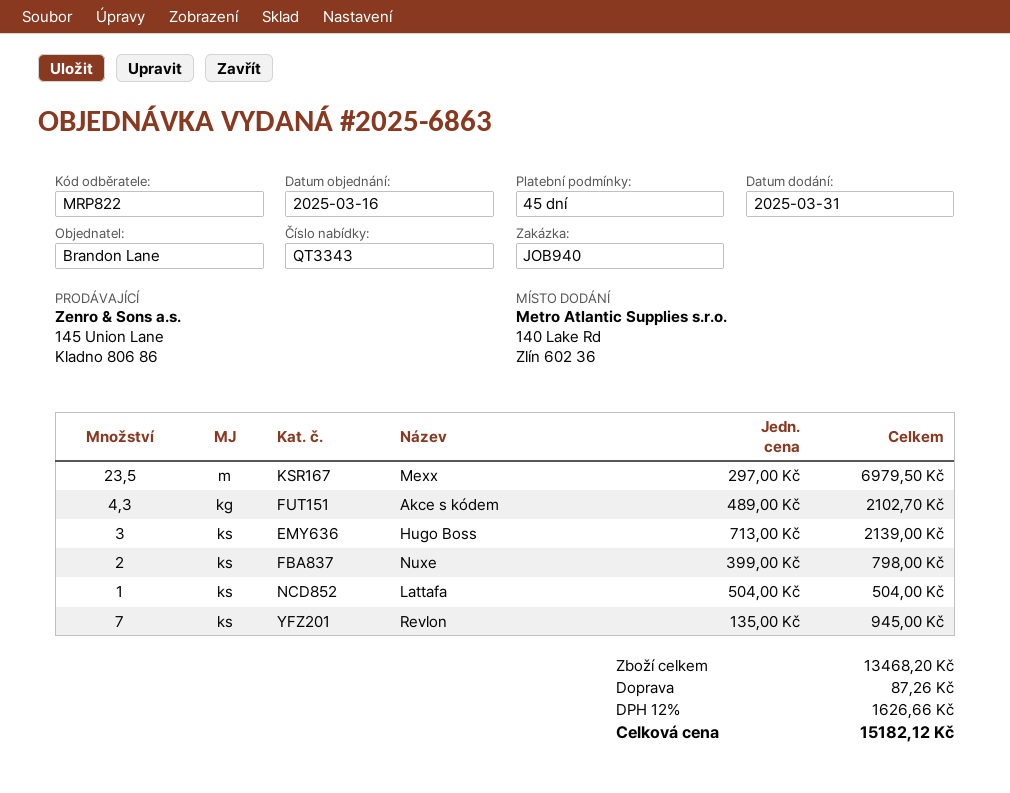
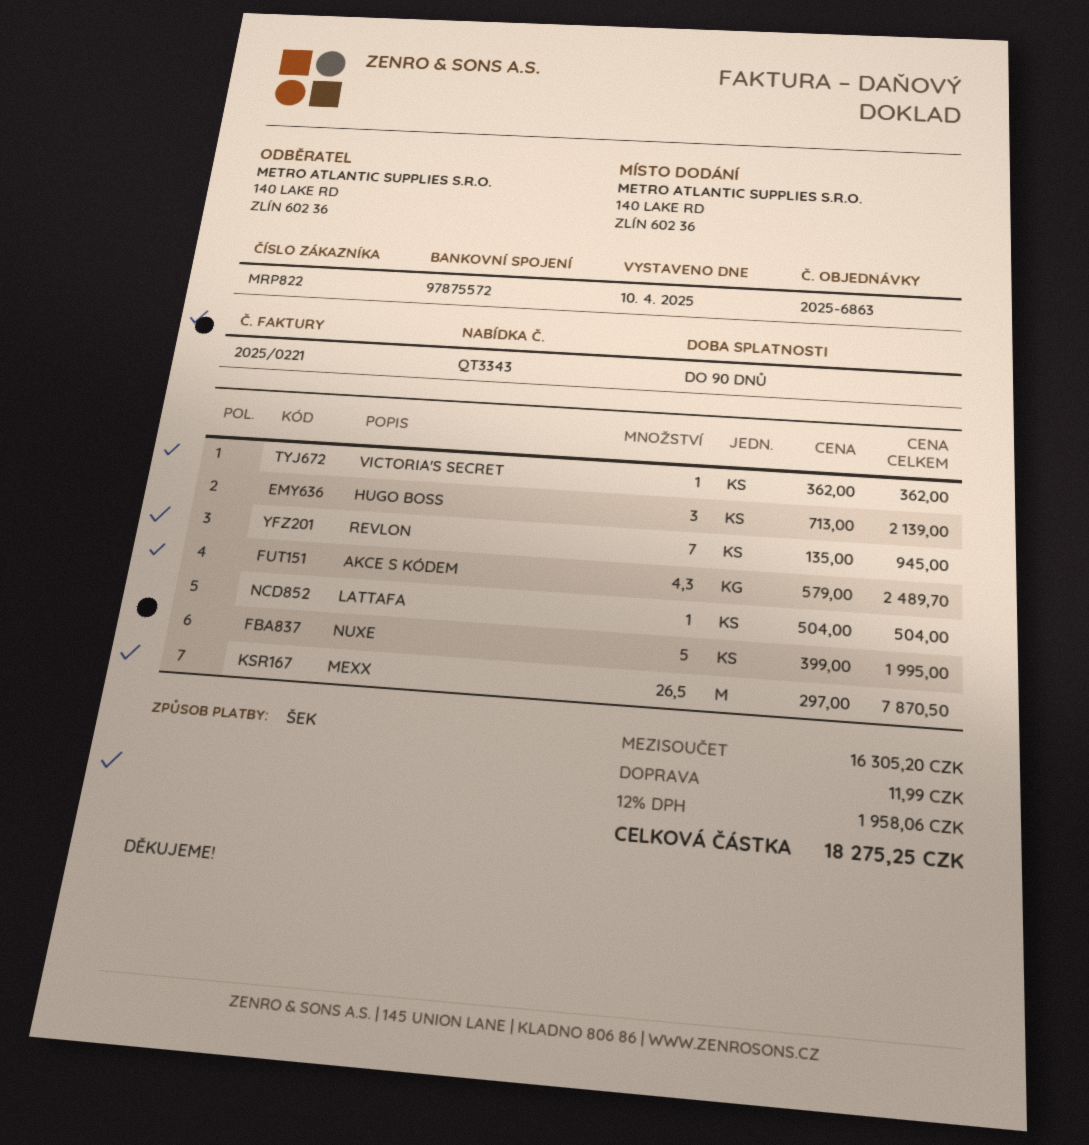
payment terms: 45 days -> 90 days
Mexx: 23.5 x 297.00 = 6979.50 -> 26.5 x 297.00 = 7870.50
Akce s kódem: 4.3 x 489.00 = 2102.70 -> 4.3 x 579.00 = 2489.70
Nuxe: 2 x 399.00 = 798.00 -> 5 x 399.00 = 1995.00
VICTORIA'S SECRET: none -> 1 x 362.00 = 362.00
subtotal: 13468.20 -> 16305.20
shipping: 87.26 -> 11.99
tax: 12% = 1626.66 -> 12% = 1958.06
total: 15182.12 -> 18275.25

